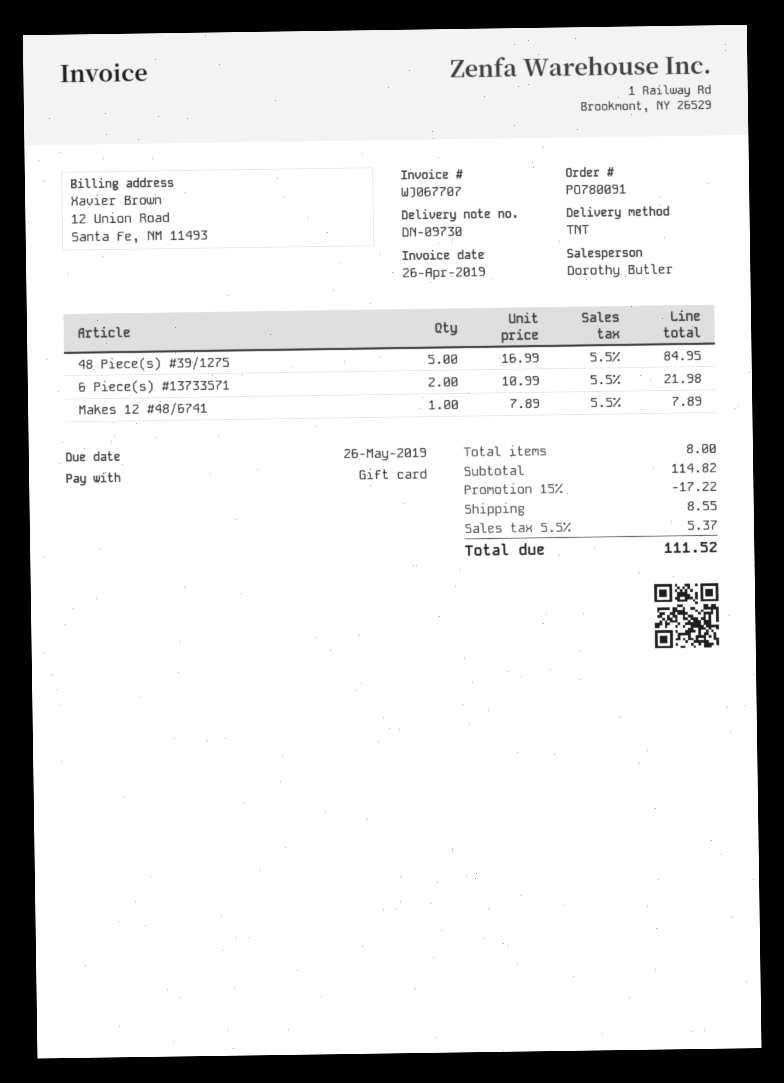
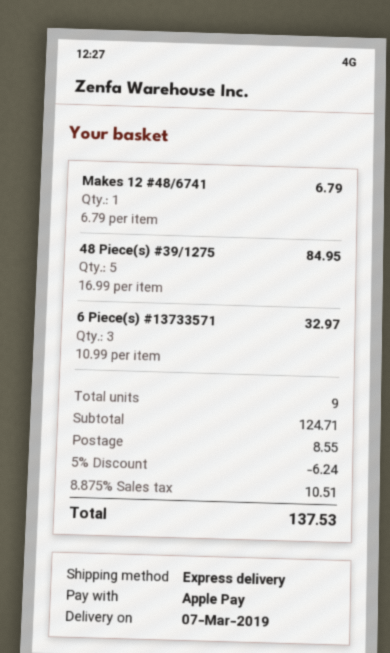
payment method: gift card -> Apple Pay
shipping method: TNT -> express
6 Piece(s) #13733571: 2 x 10.99 = 21.98 -> 3 x 10.99 = 32.97
Makes 12 #48/6741: 1 x 7.89 = 7.89 -> 1 x 6.79 = 6.79
total quantity: 8 -> 9
subtotal: 114.82 -> 124.71
discount: 15% = 17.22 -> 5% = 6.24
tax: 5.5% = 5.37 -> 8.875% = 10.51
total: 111.52 -> 137.53

